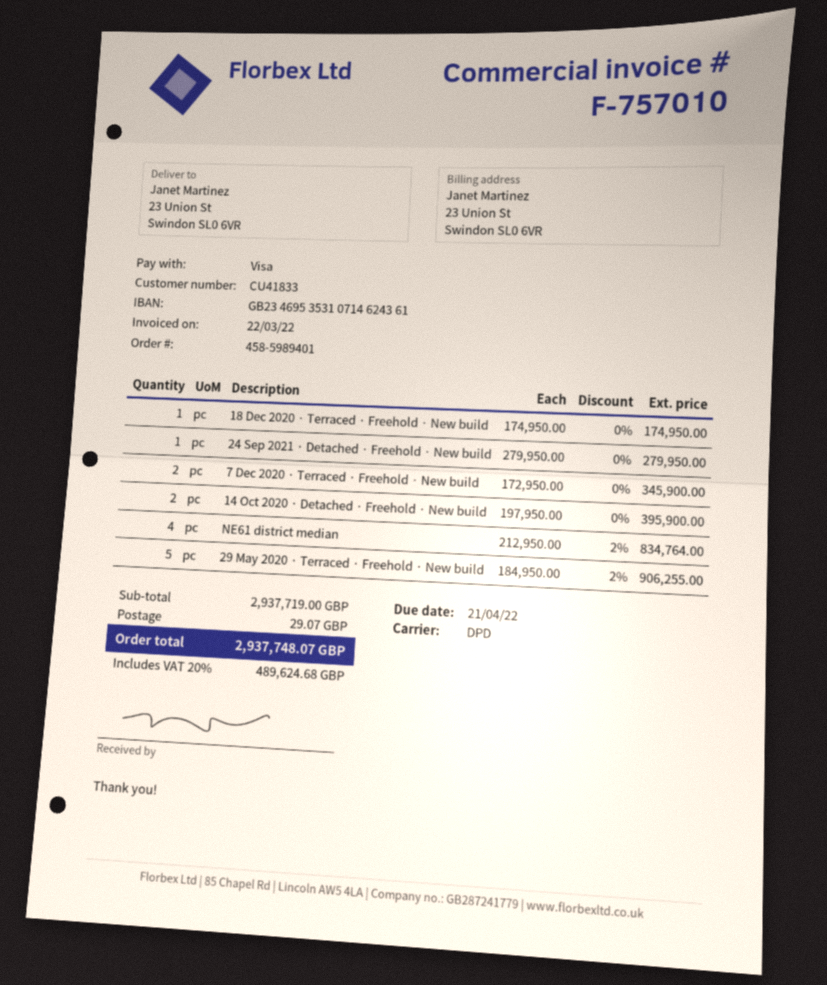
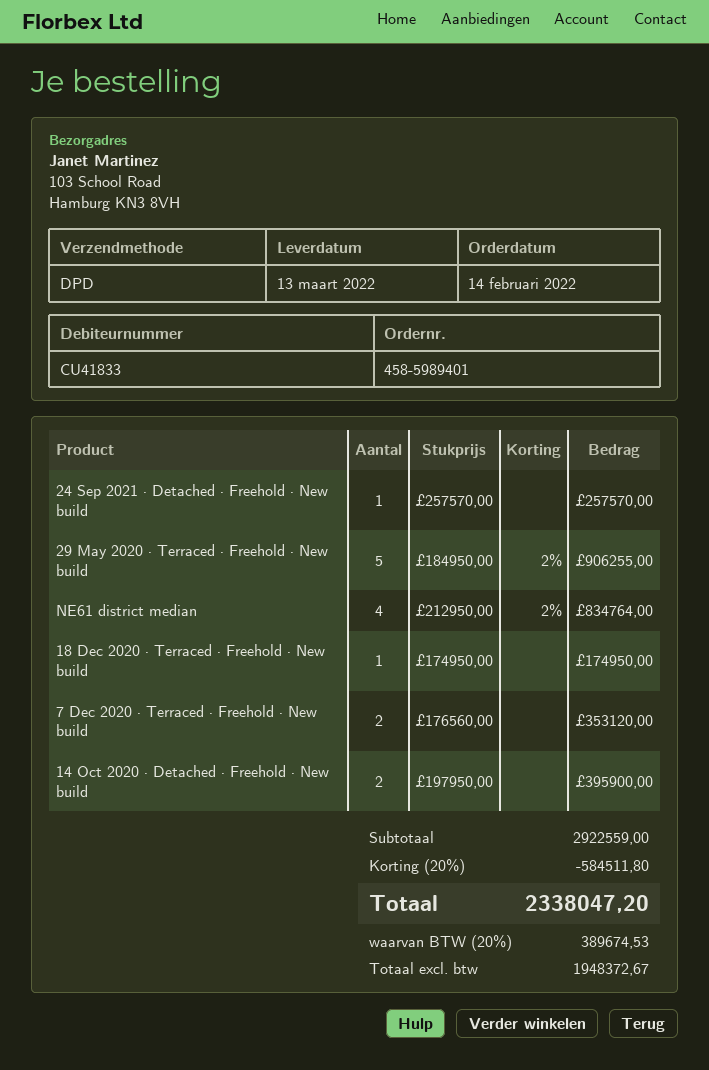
ship to: 23 Union St, Swindon SL0 6VR -> 103 School Road, Hamburg KN3 8VH
24 Sep 2021 · Detached · Freehold · New build: 1 x 279950.00 = 279950.00 -> 1 x 257570.00 = 257570.00
7 Dec 2020 · Terraced · Freehold · New build: 2 x 172950.00 = 345900.00 -> 2 x 176560.00 = 353120.00
subtotal: 2937719.00 -> 2922559.00
discount: none -> 20% = 584511.80
shipping: 29.07 -> none
tax: 20% = 489624.68 -> 20% = 389674.53
total: 2937748.07 -> 2338047.20

